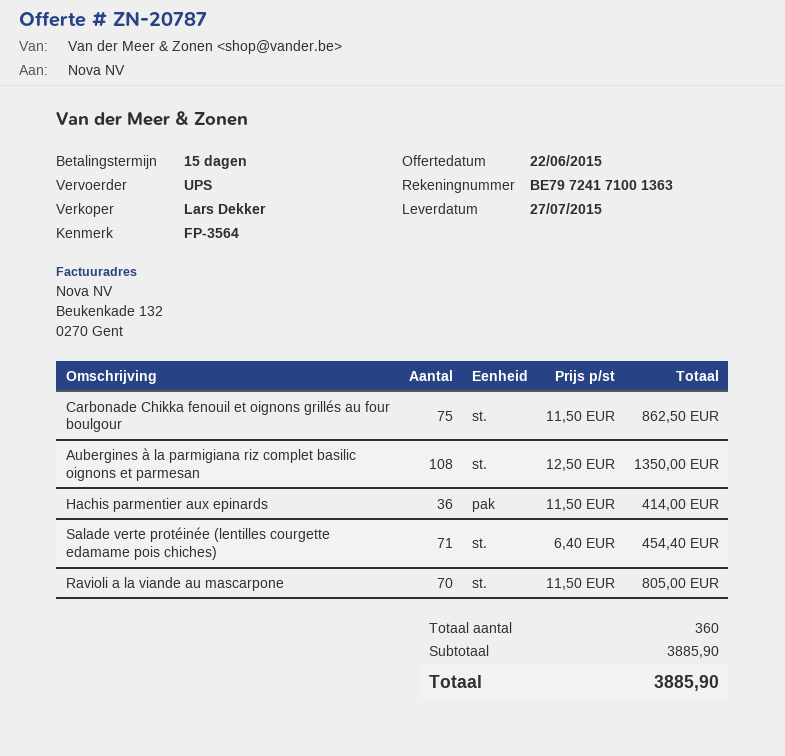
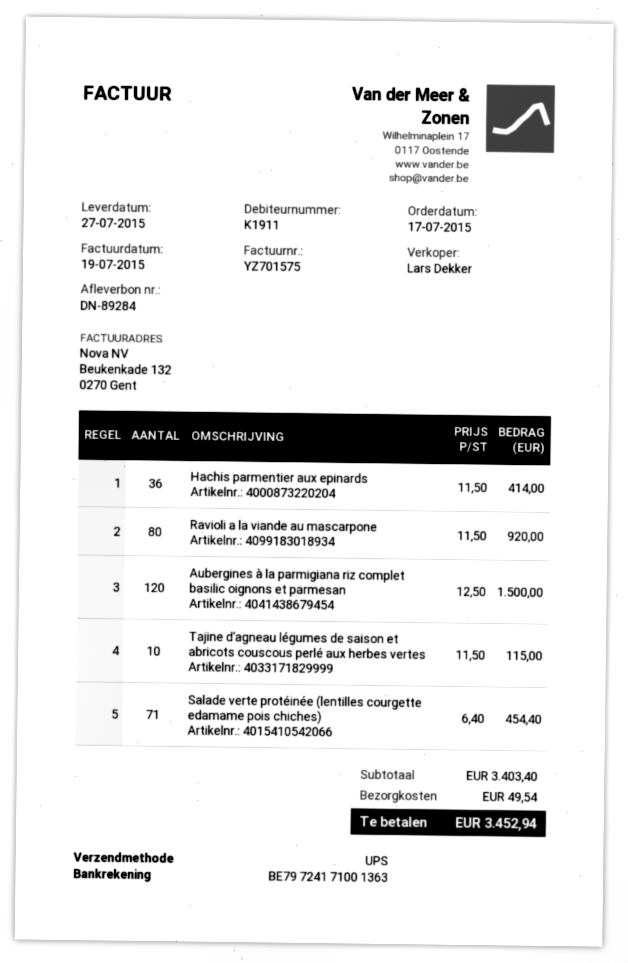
Carbonade Chikka fenouil et oignons grillés au four boulgour: 75 x 11.50 = 862.50 -> none
Aubergines à la parmigiana riz complet basilic oignons et parmesan: 108 x 12.50 = 1350.00 -> 120 x 12.50 = 1500.00
Ravioli a la viande au mascarpone: 70 x 11.50 = 805.00 -> 80 x 11.50 = 920.00
Tajine d’agneau légumes de saison et abricots couscous perlé aux herbes vertes: none -> 10 x 11.50 = 115.00
subtotal: 3885.90 -> 3403.40
shipping: none -> 49.54
total: 3885.90 -> 3452.94

